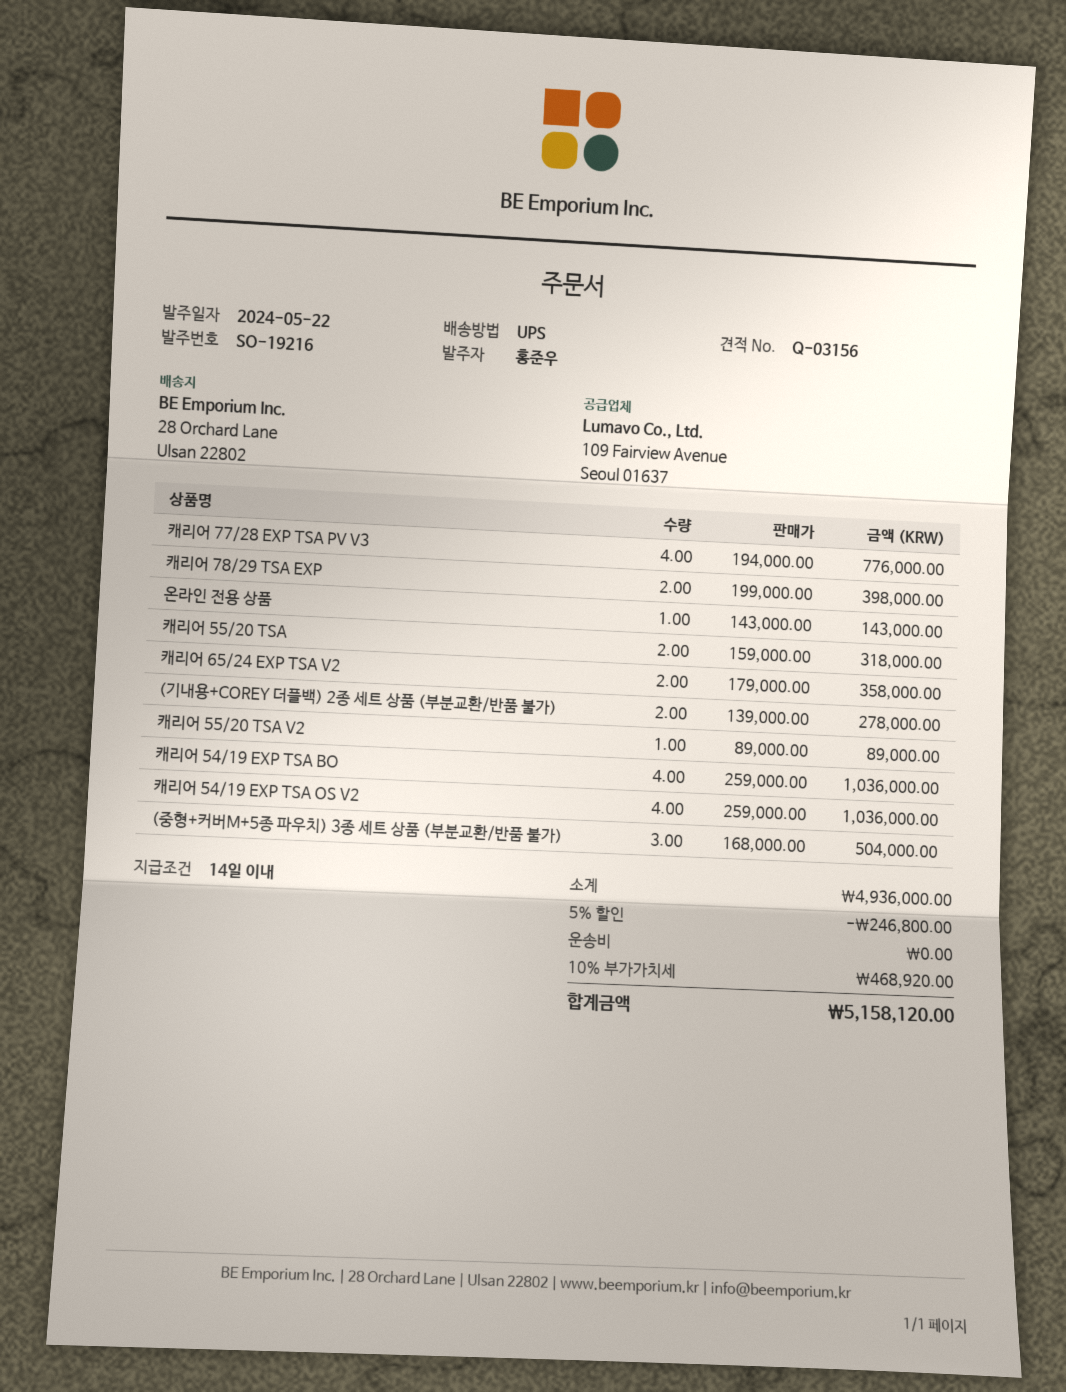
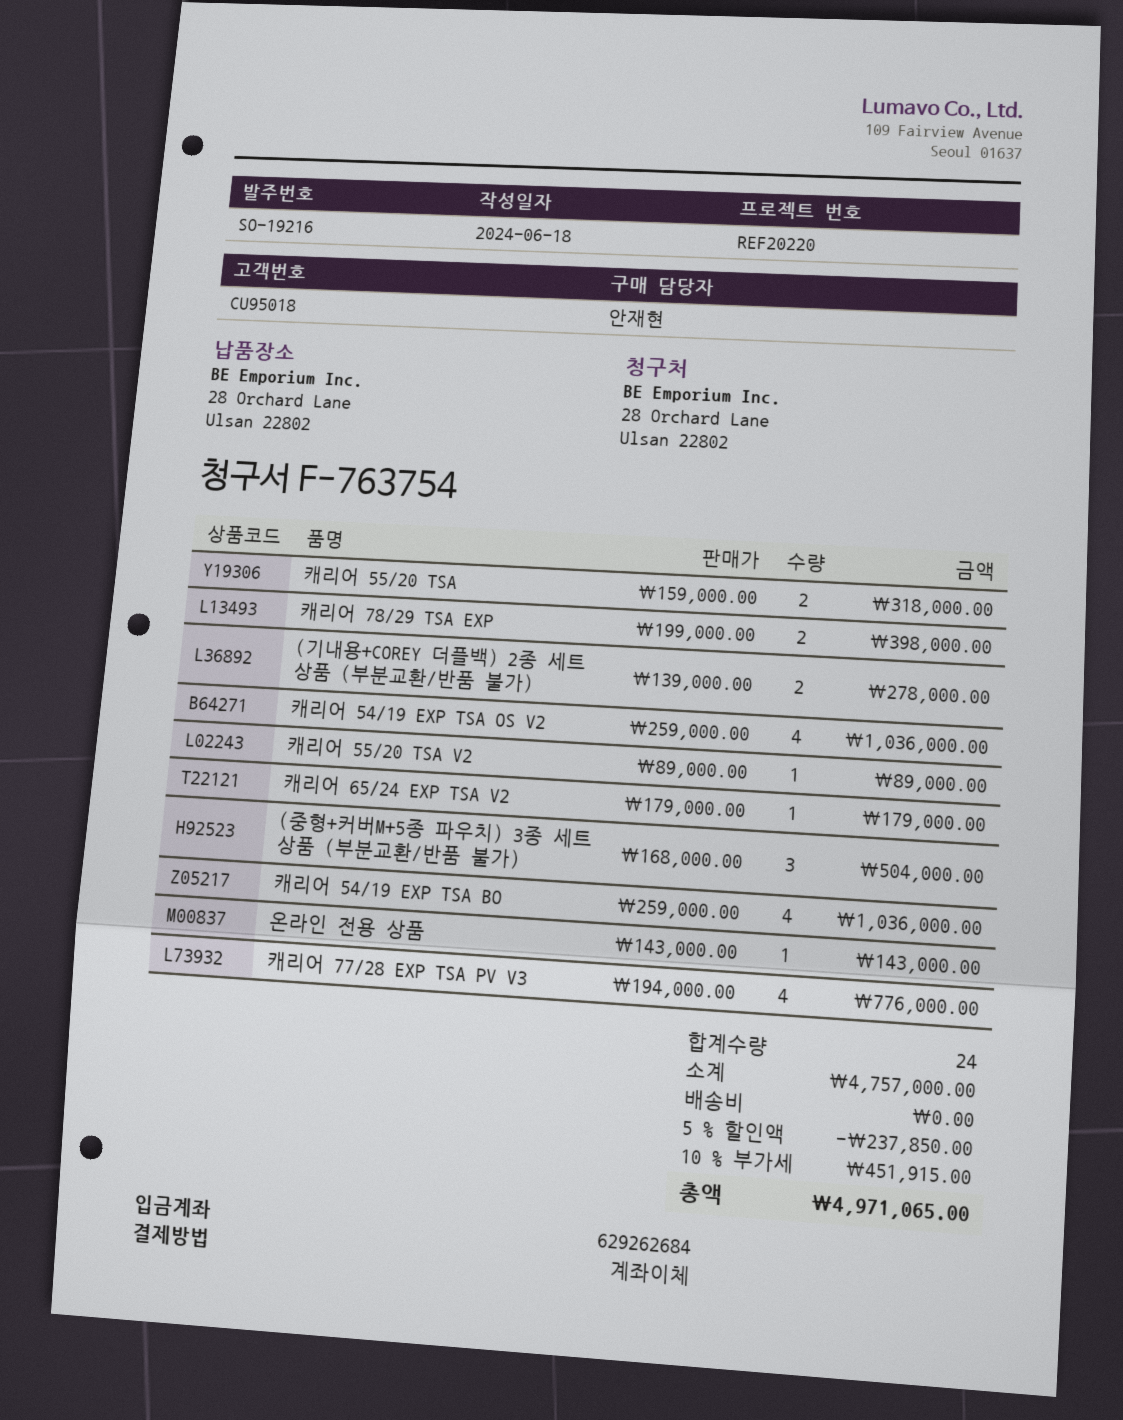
ordered by: 홍준우 -> 안재현
캐리어 65/24 EXP TSA V2: 2 x 179000.00 = 358000.00 -> 1 x 179000.00 = 179000.00
subtotal: 4936000.00 -> 4757000.00
discount: 5% = 246800.00 -> 5% = 237850.00
tax: 10% = 468920.00 -> 10% = 451915.00
total: 5158120.00 -> 4971065.00

